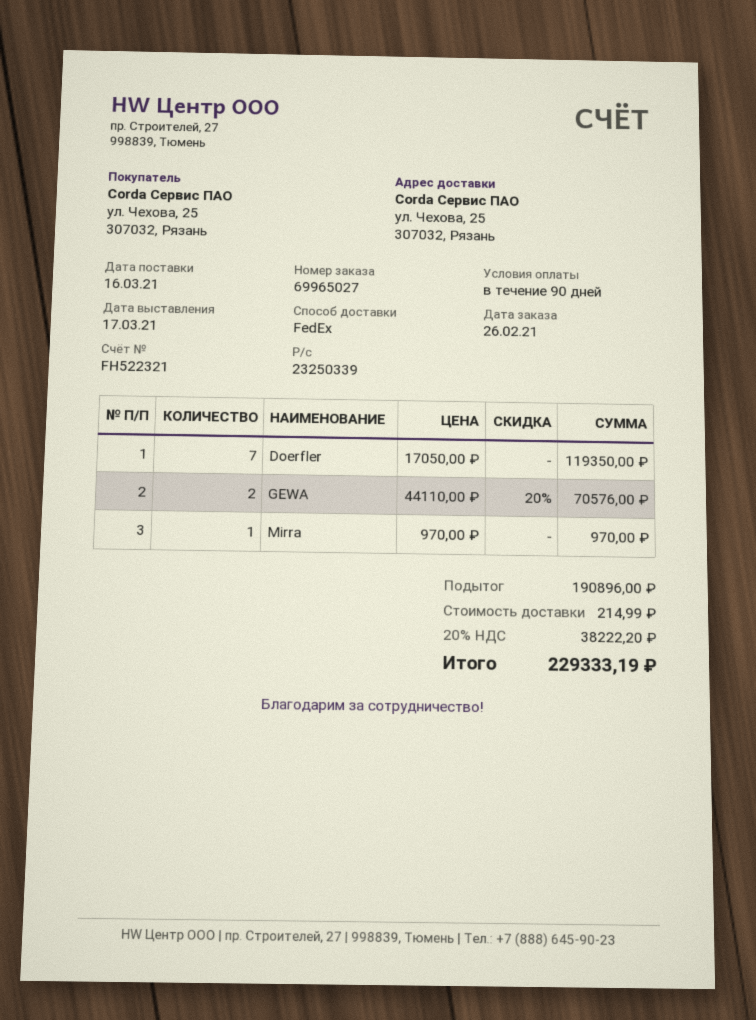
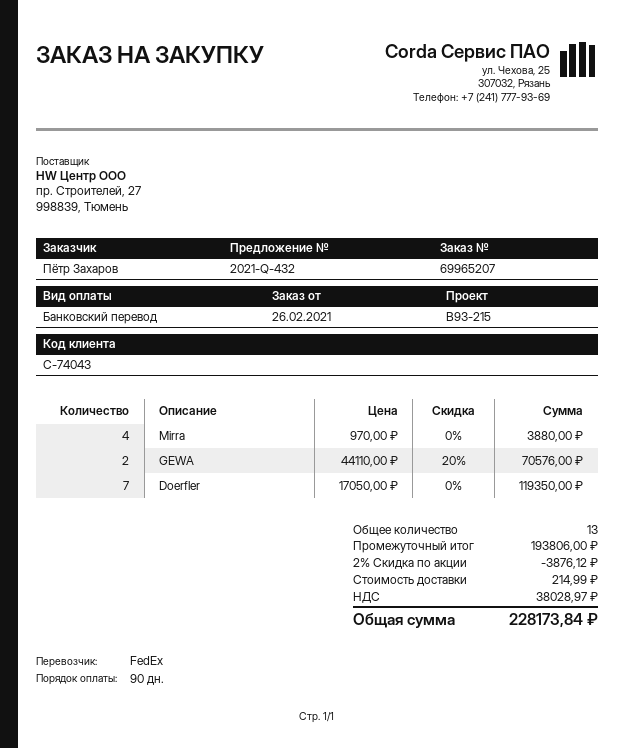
order number: 69965027 -> 69965207
Mirra: 1 x 970.00 = 970.00 -> 4 x 970.00 = 3880.00
subtotal: 190896.00 -> 193806.00
discount: none -> 2% = 3876.12
tax: 38222.20 -> 38028.97
total: 229333.19 -> 228173.84

